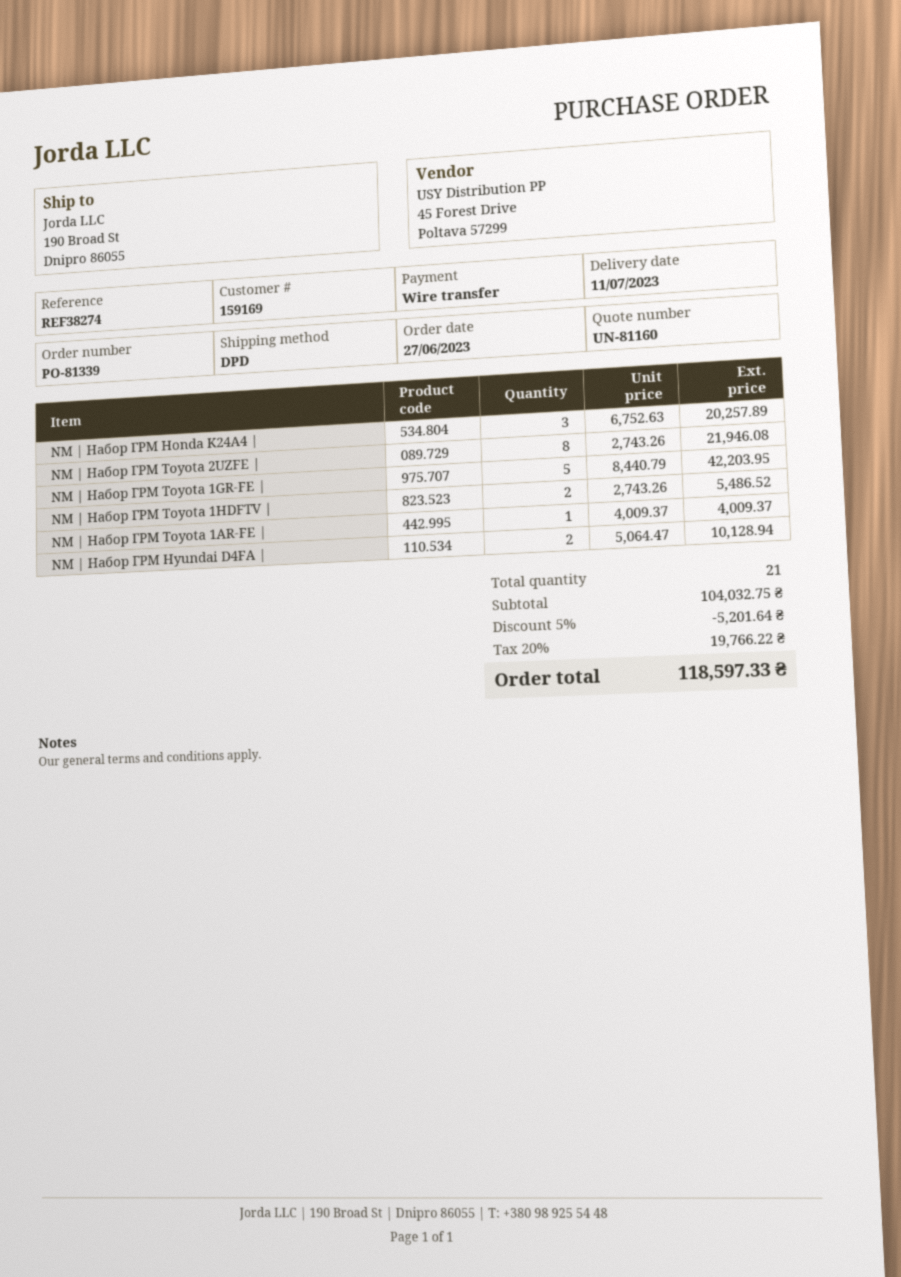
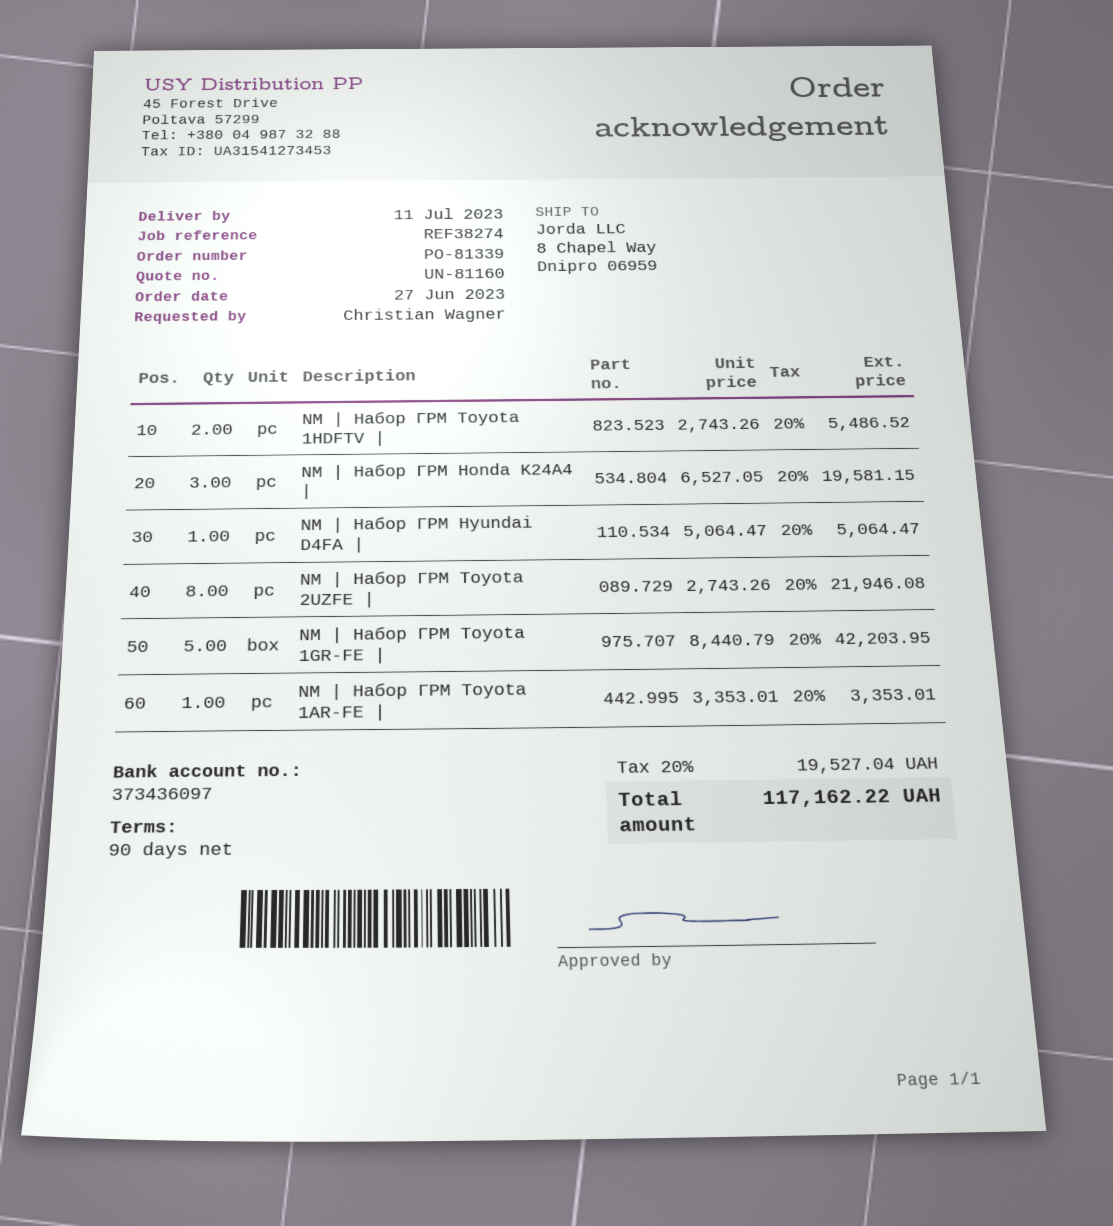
ship to: 190 Broad St, Dnipro 86055 -> 8 Chapel Way, Dnipro 06959
NM | Набор ГРМ Honda K24A4 |: 3 x 6752.63 = 20257.89 -> 3 x 6527.05 = 19581.15
NM | Набор ГРМ Toyota 1AR-FE |: 1 x 4009.37 = 4009.37 -> 1 x 3353.01 = 3353.01
NM | Набор ГРМ Hyundai D4FA |: 2 x 5064.47 = 10128.94 -> 1 x 5064.47 = 5064.47
discount: 5% = 5201.64 -> none
tax: 20% = 19766.22 -> 20% = 19527.04
total: 118597.33 -> 117162.22

